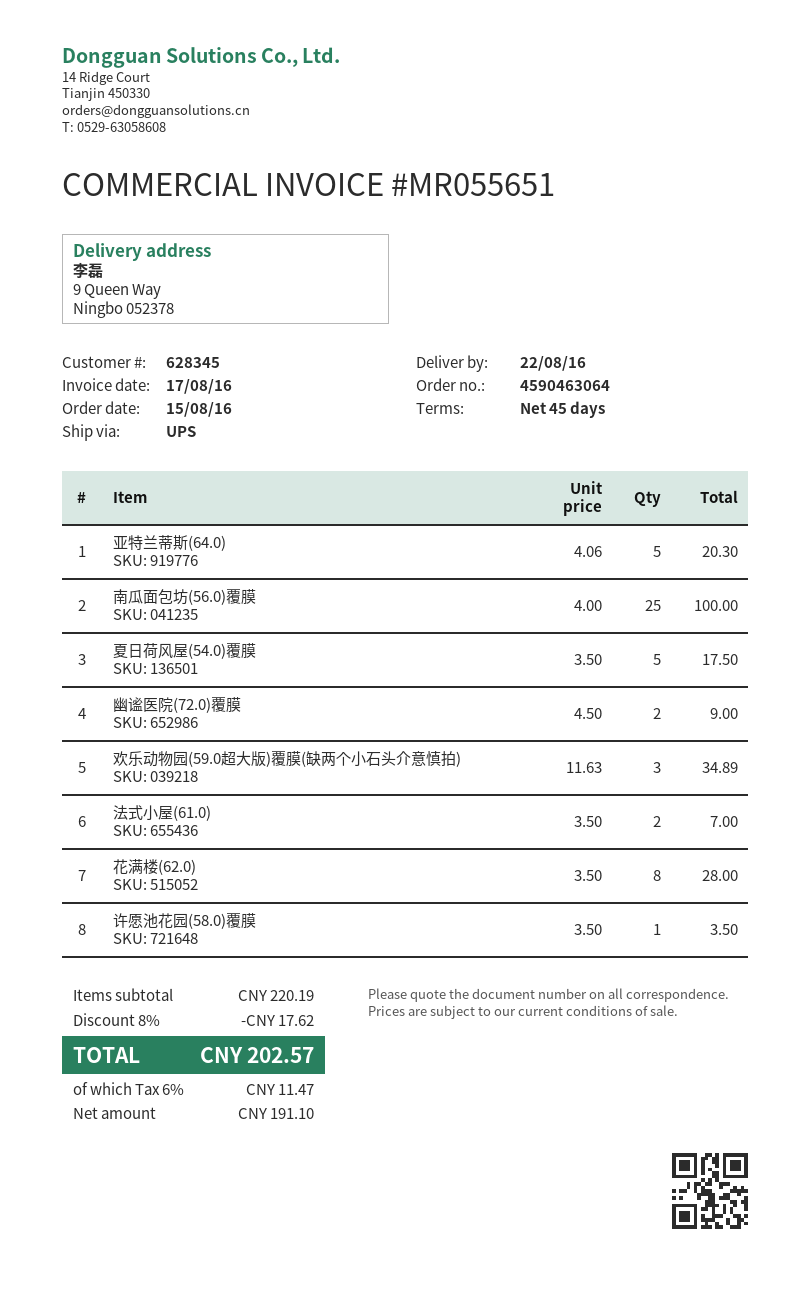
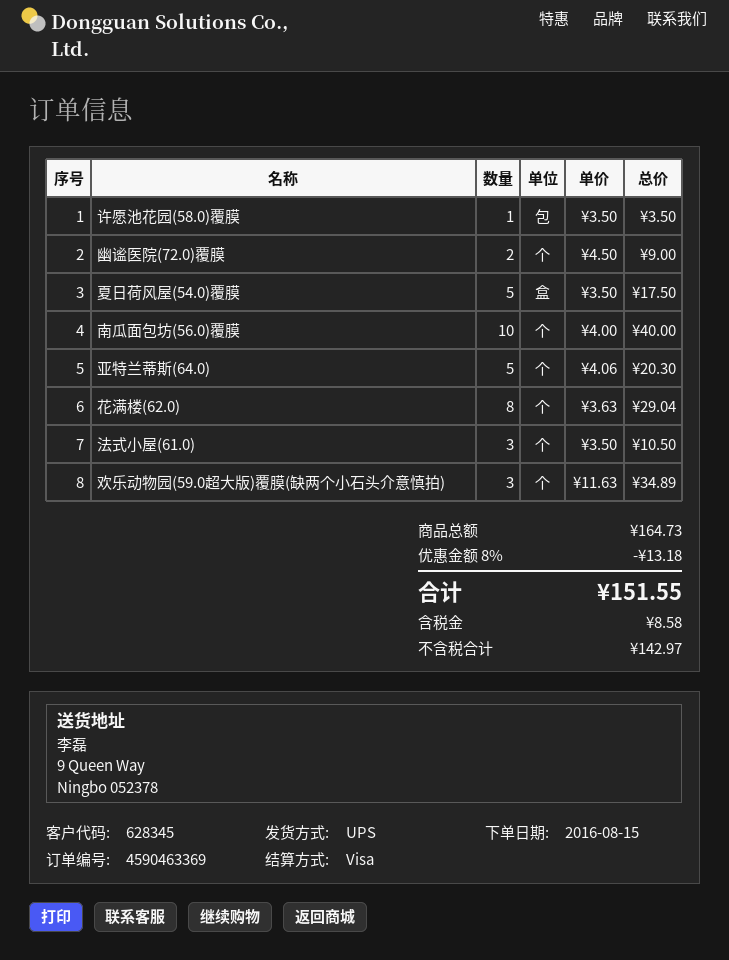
order number: 4590463064 -> 4590463369
南瓜面包坊(56.0)覆膜: 25 x 4.00 = 100.00 -> 10 x 4.00 = 40.00
法式小屋(61.0): 2 x 3.50 = 7.00 -> 3 x 3.50 = 10.50
花满楼(62.0): 8 x 3.50 = 28.00 -> 8 x 3.63 = 29.04
subtotal: 220.19 -> 164.73
discount: 8% = 17.62 -> 8% = 13.18
net: 191.10 -> 142.97
tax: 11.47 -> 8.58
total: 202.57 -> 151.55

